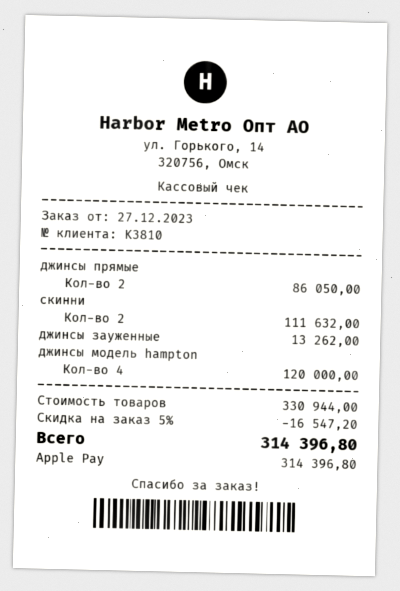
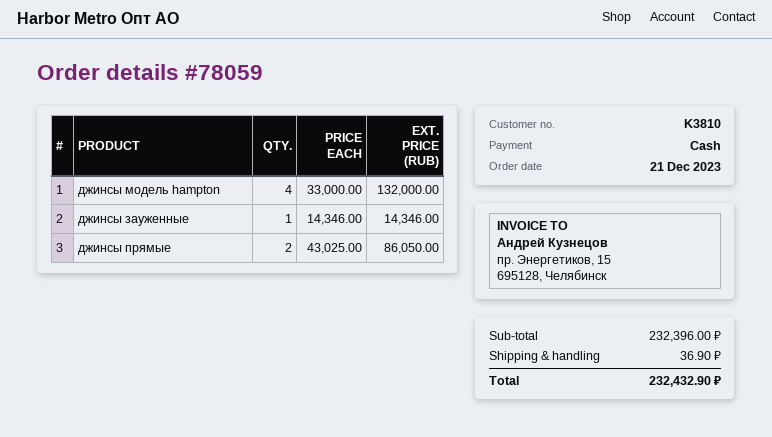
order date: 2023-12-27 -> 2023-12-21
payment method: Apple Pay -> cash
скинни: 2 for 111632.00 -> none
джинсы зауженные: 1 for 13262.00 -> 1 for 14346.00
джинсы модель hampton: 4 for 120000.00 -> 4 for 132000.00
subtotal: 330944.00 -> 232396.00
discount: 5% = 16547.20 -> none
shipping: none -> 36.90
total: 314396.80 -> 232432.90

